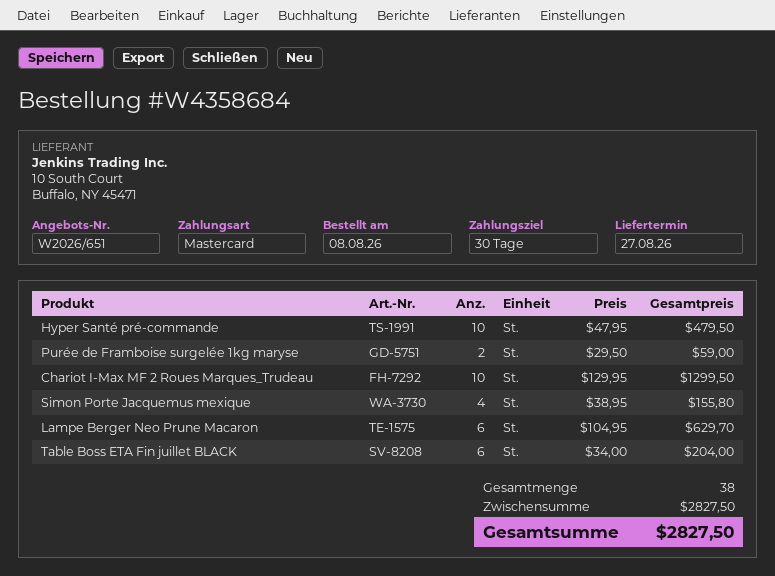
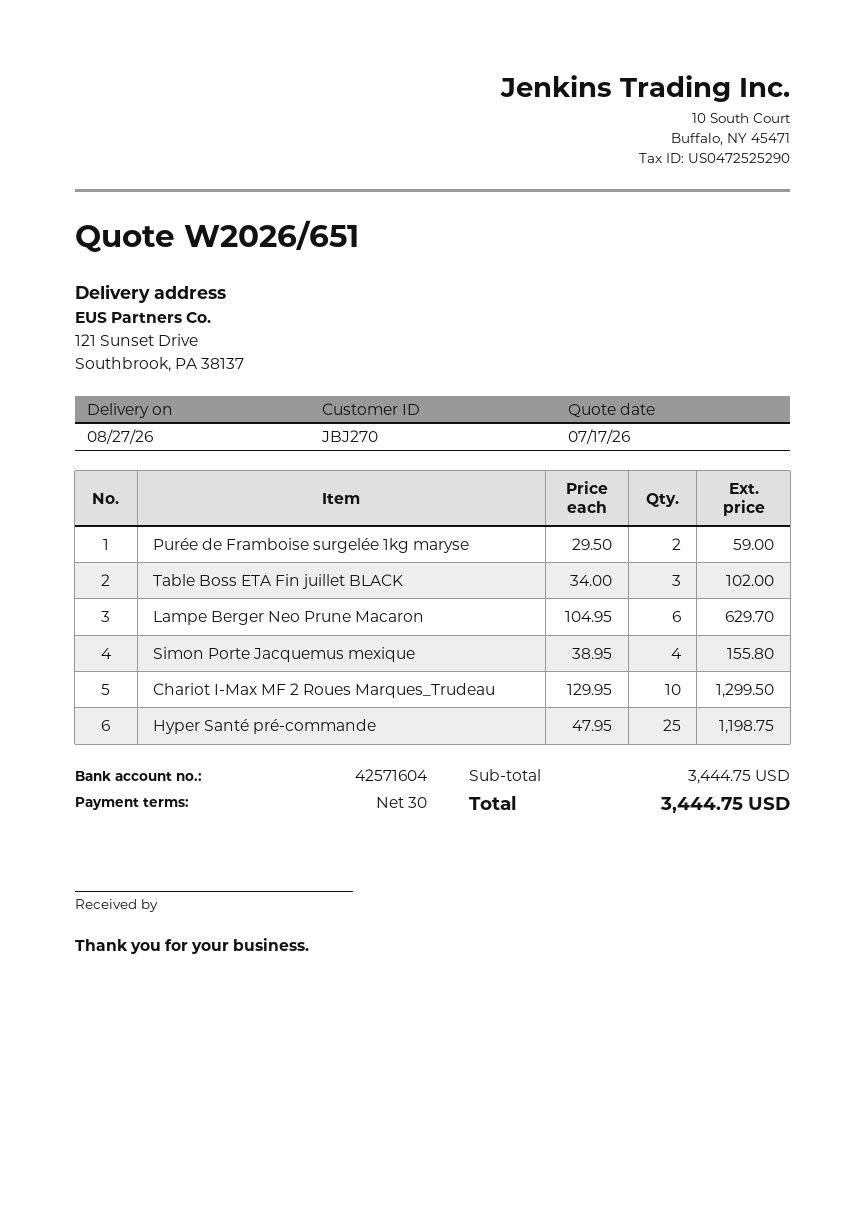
Hyper Santé pré-commande: 10 x 47.95 = 479.50 -> 25 x 47.95 = 1198.75
Table Boss ETA Fin juillet BLACK: 6 x 34.00 = 204.00 -> 3 x 34.00 = 102.00
subtotal: 2827.50 -> 3444.75
total: 2827.50 -> 3444.75

